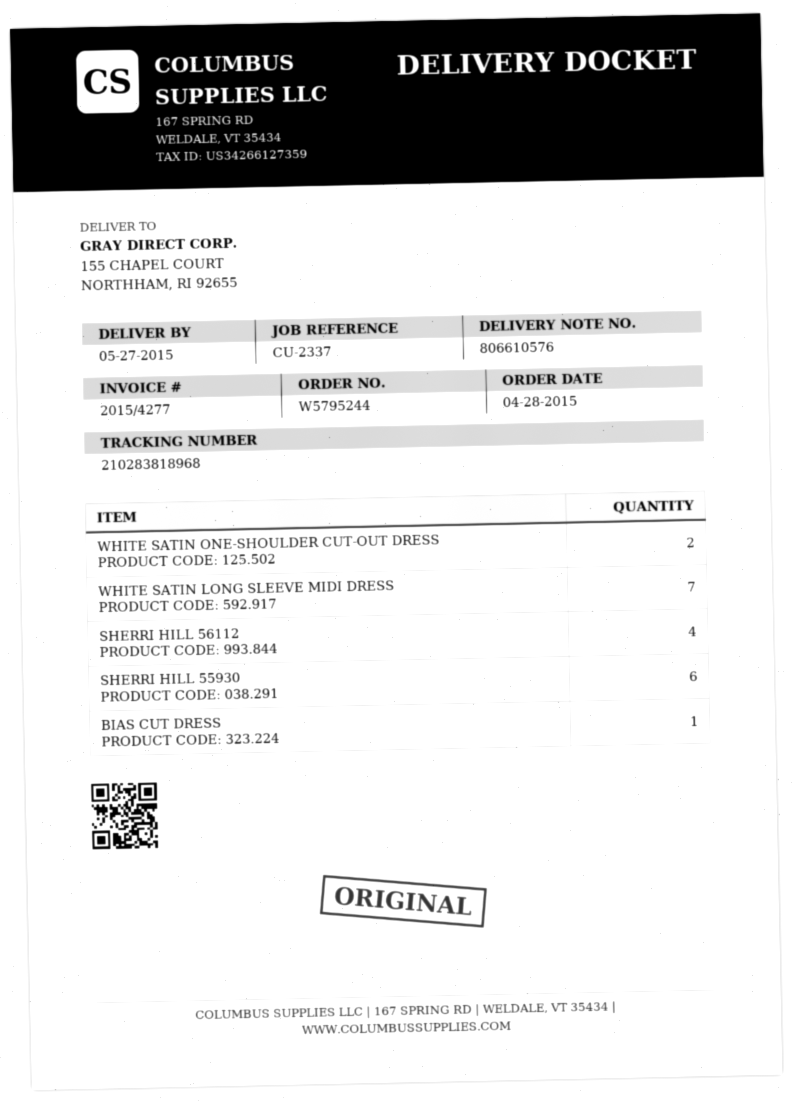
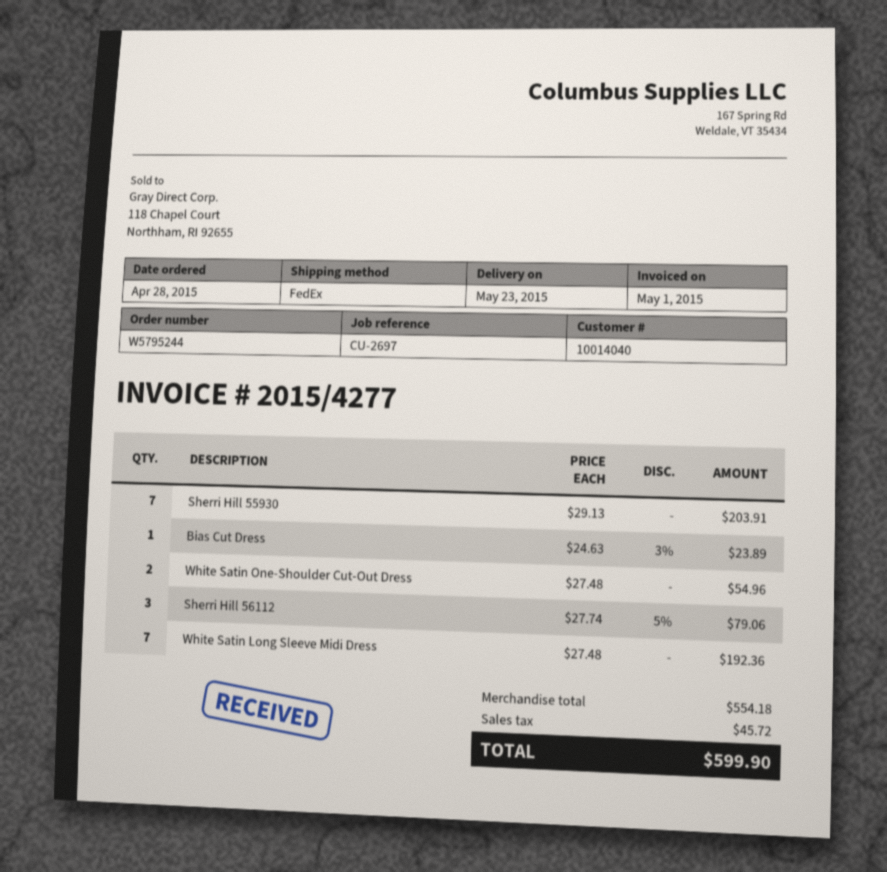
delivery date: 2015-05-27 -> 2015-05-23
reference: CU-2337 -> CU-2697
SHERRI HILL 56112: 4 -> 3
SHERRI HILL 55930: 6 -> 7

